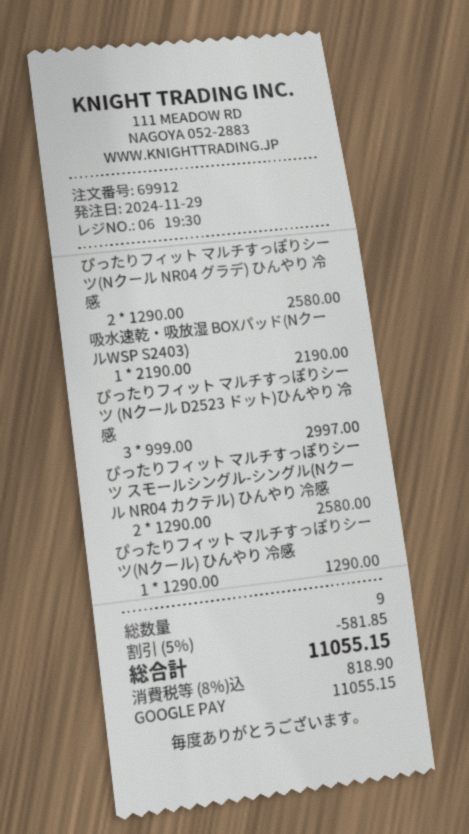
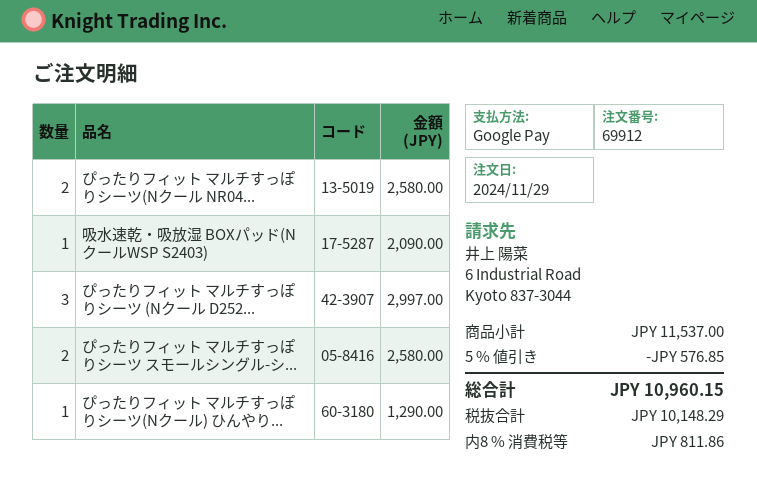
吸水速乾・吸放湿 BOXパッド(NクールWSP S2403): 1 for 2190.00 -> 1 for 2090.00
discount: 5% = 581.85 -> 5% = 576.85
tax: 8% = 818.90 -> 8% = 811.86
total: 11055.15 -> 10960.15

